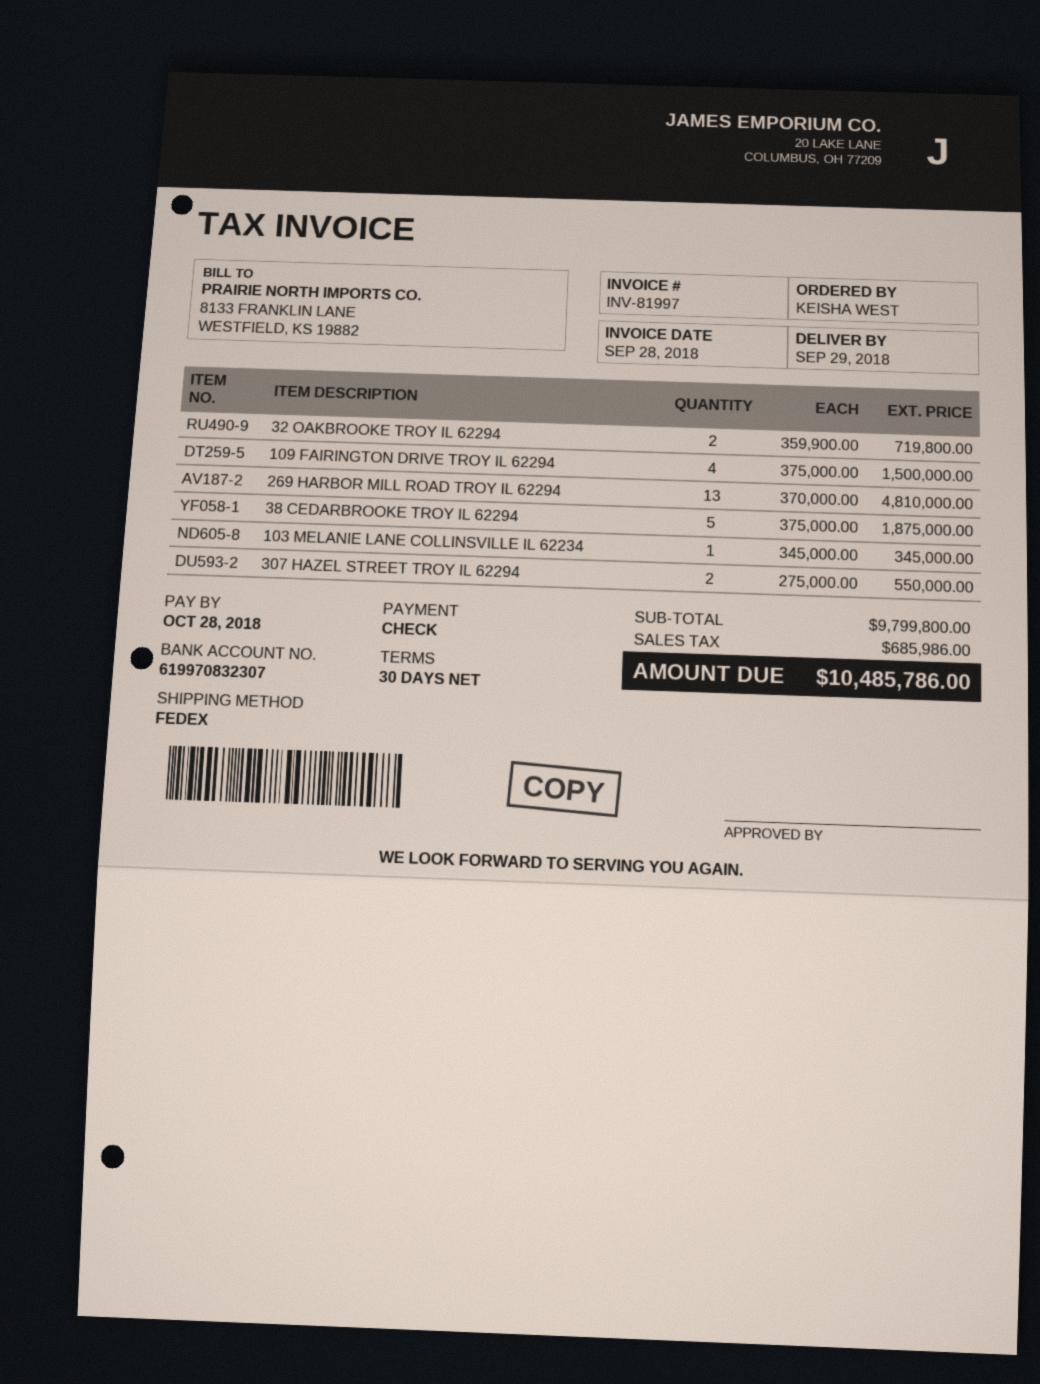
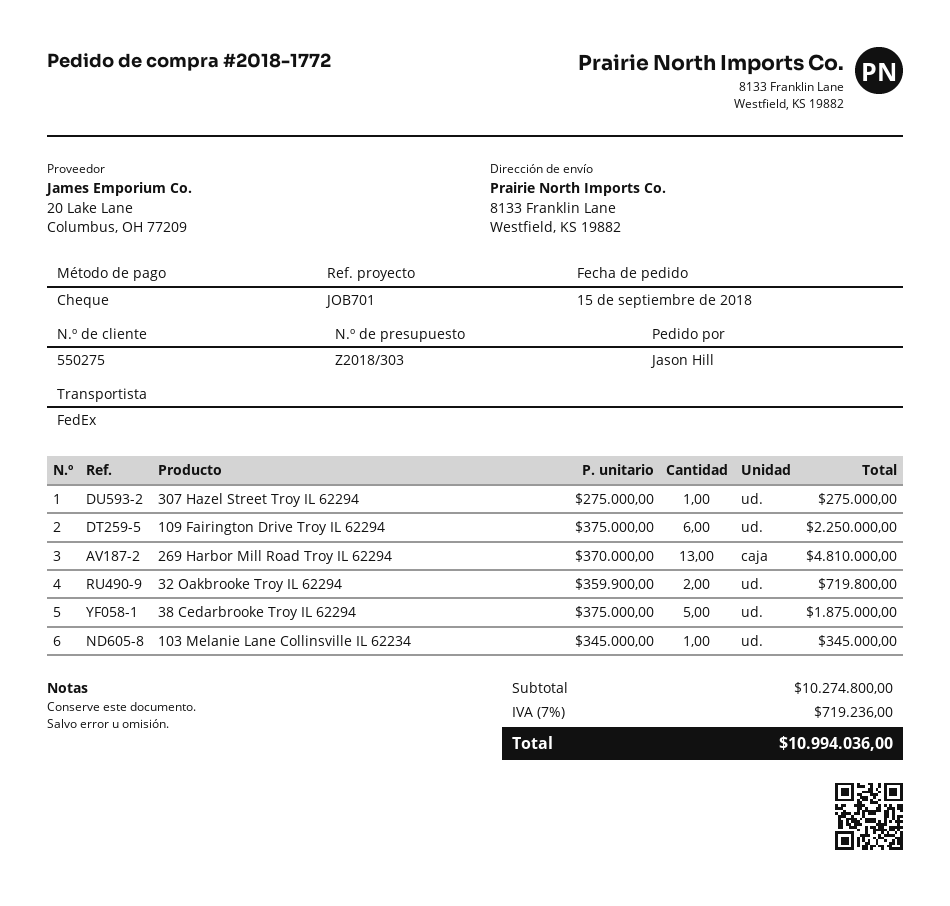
ordered by: KEISHA WEST -> Jason Hill
109 FAIRINGTON DRIVE TROY IL 62294: 4 x 375000.00 = 1500000.00 -> 6 x 375000.00 = 2250000.00
307 HAZEL STREET TROY IL 62294: 2 x 275000.00 = 550000.00 -> 1 x 275000.00 = 275000.00
subtotal: 9799800.00 -> 10274800.00
tax: 685986.00 -> 719236.00
total: 10485786.00 -> 10994036.00

